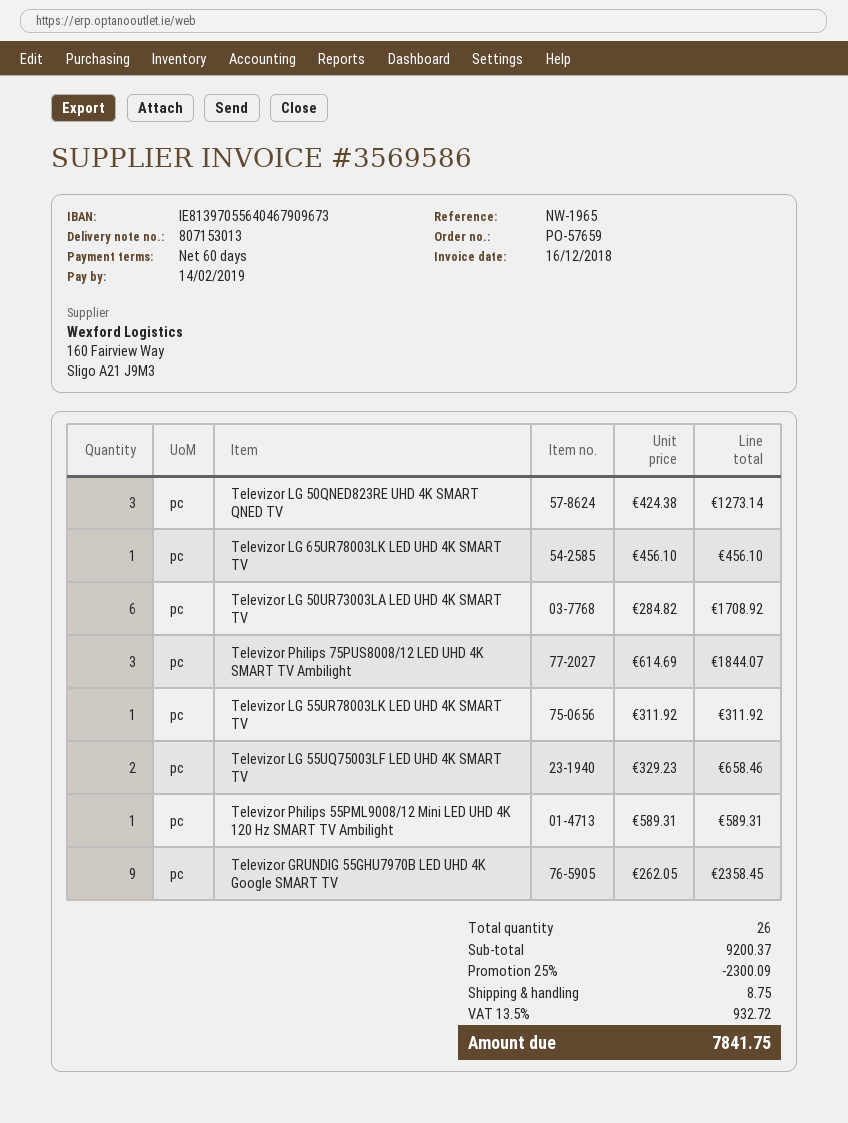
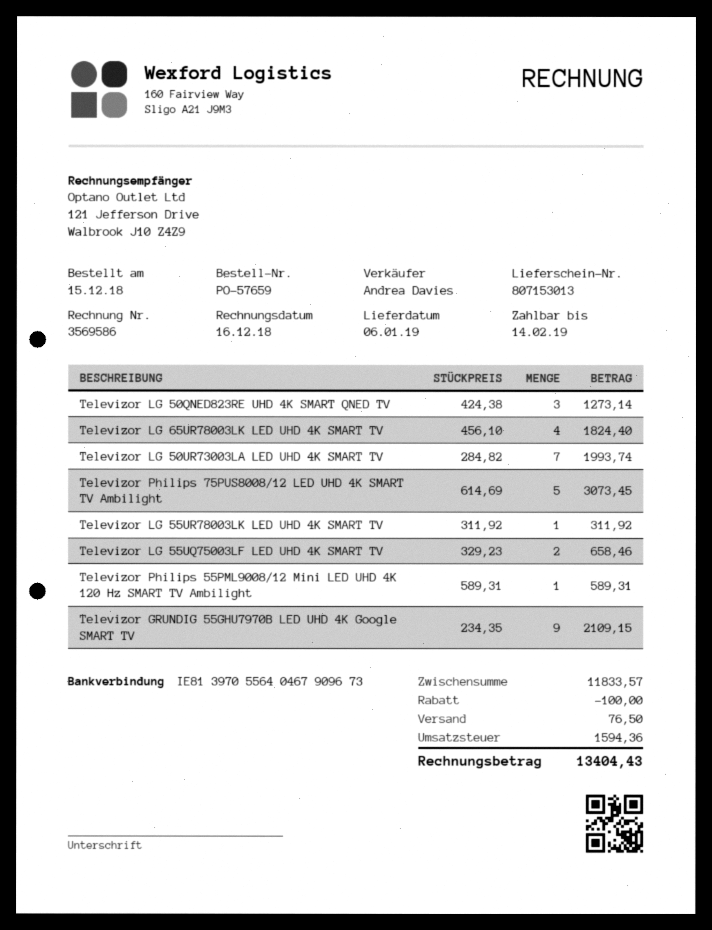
Televizor LG 65UR78003LK LED UHD 4K SMART TV: 1 x 456.10 = 456.10 -> 4 x 456.10 = 1824.40
Televizor LG 50UR73003LA LED UHD 4K SMART TV: 6 x 284.82 = 1708.92 -> 7 x 284.82 = 1993.74
Televizor Philips 75PUS8008/12 LED UHD 4K SMART TV Ambilight: 3 x 614.69 = 1844.07 -> 5 x 614.69 = 3073.45
Televizor GRUNDIG 55GHU7970B LED UHD 4K Google SMART TV: 9 x 262.05 = 2358.45 -> 9 x 234.35 = 2109.15
subtotal: 9200.37 -> 11833.57
discount: 2300.09 -> 100.00
shipping: 8.75 -> 76.50
tax: 932.72 -> 1594.36
total: 7841.75 -> 13404.43

